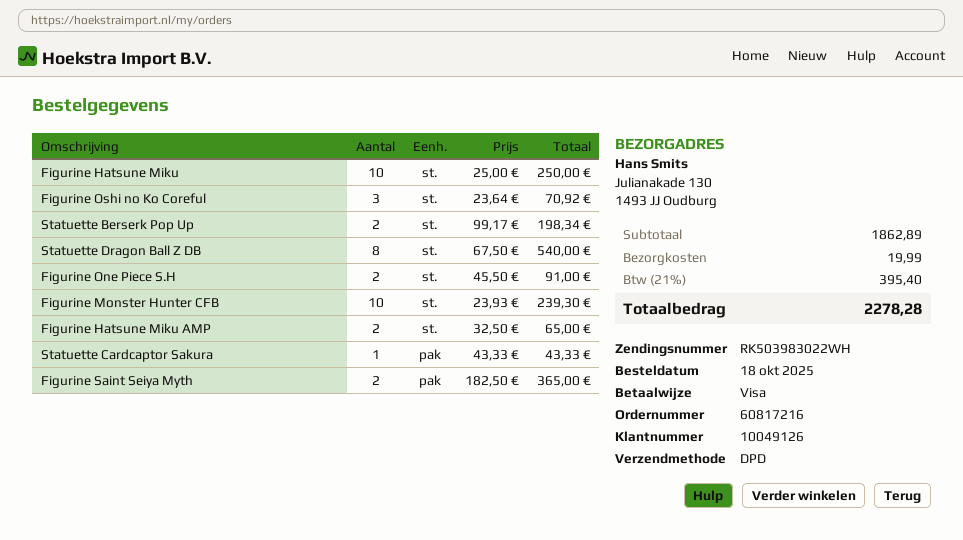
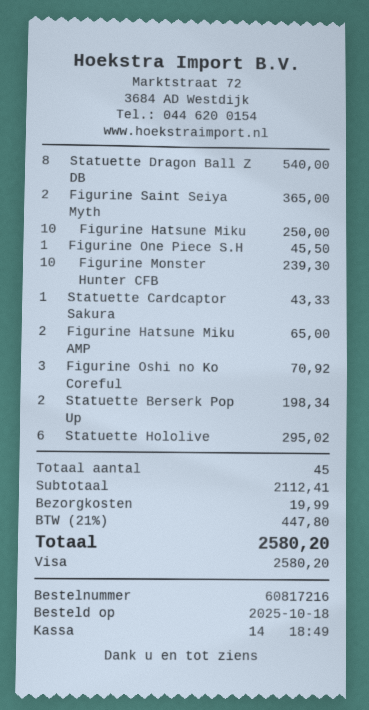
Figurine One Piece S.H: 2 for 91.00 -> 1 for 45.50
Statuette Hololive: none -> 6 for 295.02
subtotal: 1862.89 -> 2112.41
tax: 21% = 395.40 -> 21% = 447.80
total: 2278.28 -> 2580.20

